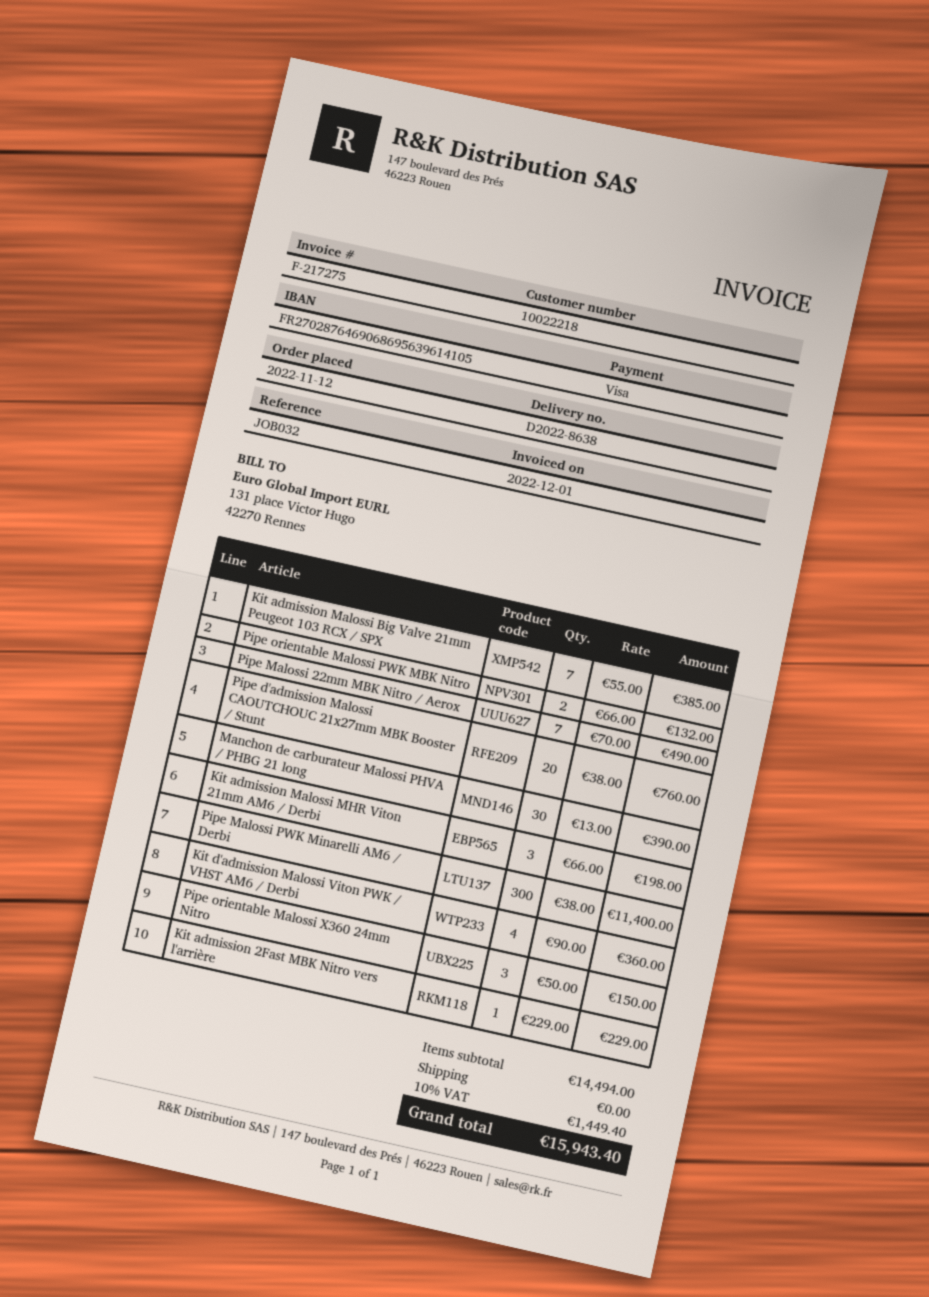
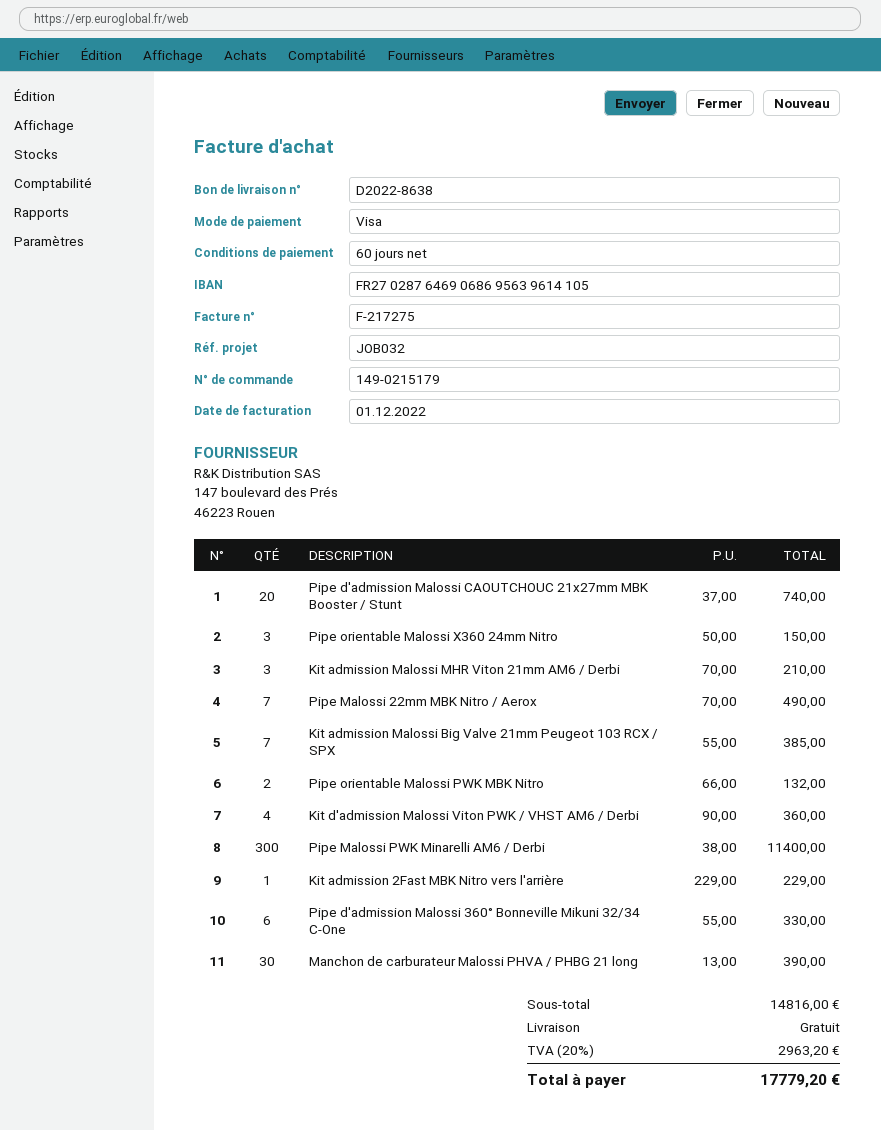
Pipe d'admission Malossi CAOUTCHOUC 21x27mm MBK Booster / Stunt: 20 x 38.00 = 760.00 -> 20 x 37.00 = 740.00
Kit admission Malossi MHR Viton 21mm AM6 / Derbi: 3 x 66.00 = 198.00 -> 3 x 70.00 = 210.00
Pipe d'admission Malossi 360° Bonneville Mikuni 32/34 C-One: none -> 6 x 55.00 = 330.00
subtotal: 14494.00 -> 14816.00
tax: 10% = 1449.40 -> 20% = 2963.20
total: 15943.40 -> 17779.20

